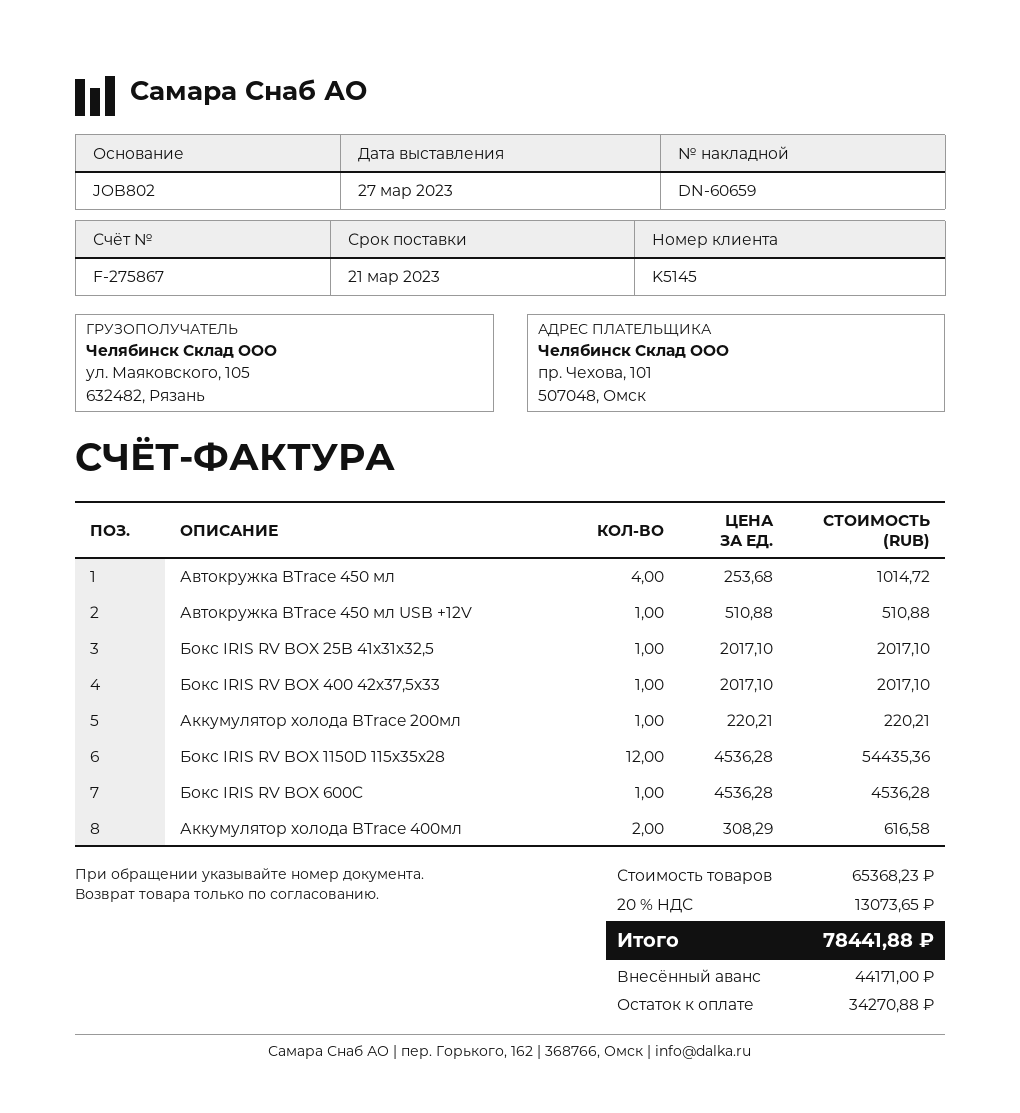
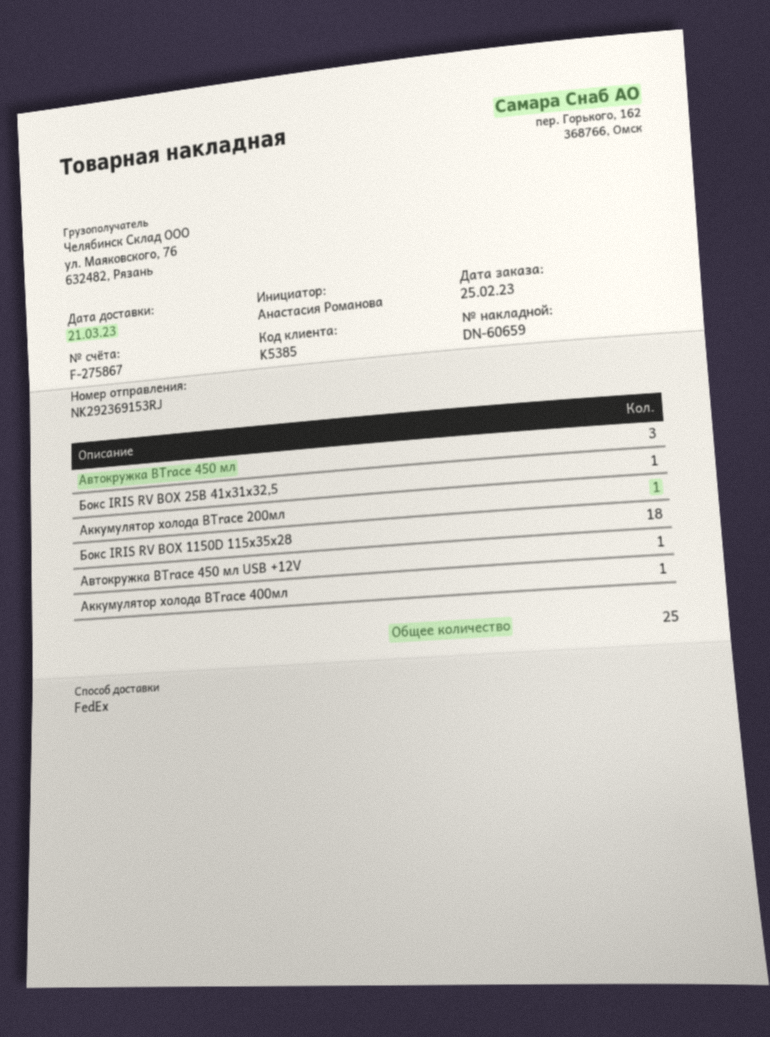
customer number: K5145 -> K5385
ship to: ул. Маяковского, 105, 632482, Рязань -> ул. Маяковского, 76, 632482, Рязань
Автокружка BTrace 450 мл: 4 -> 3
Бокс IRIS RV BOX 400 42х37,5х33: 1 -> none
Бокс IRIS RV BOX 1150D 115х35х28: 12 -> 18
Бокс IRIS RV BOX 600C: 1 -> none
Аккумулятор холода BTrace 400мл: 2 -> 1

